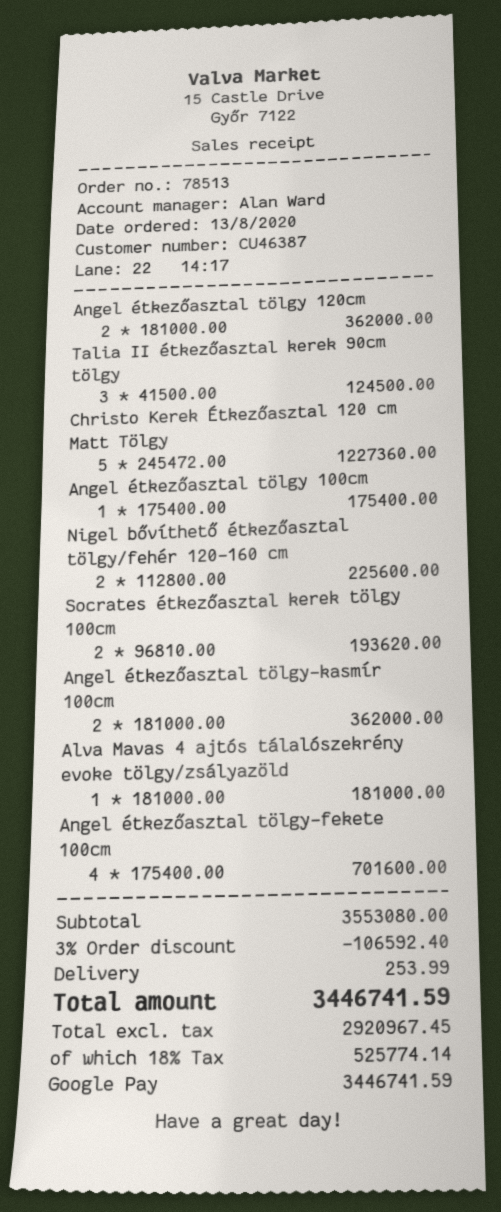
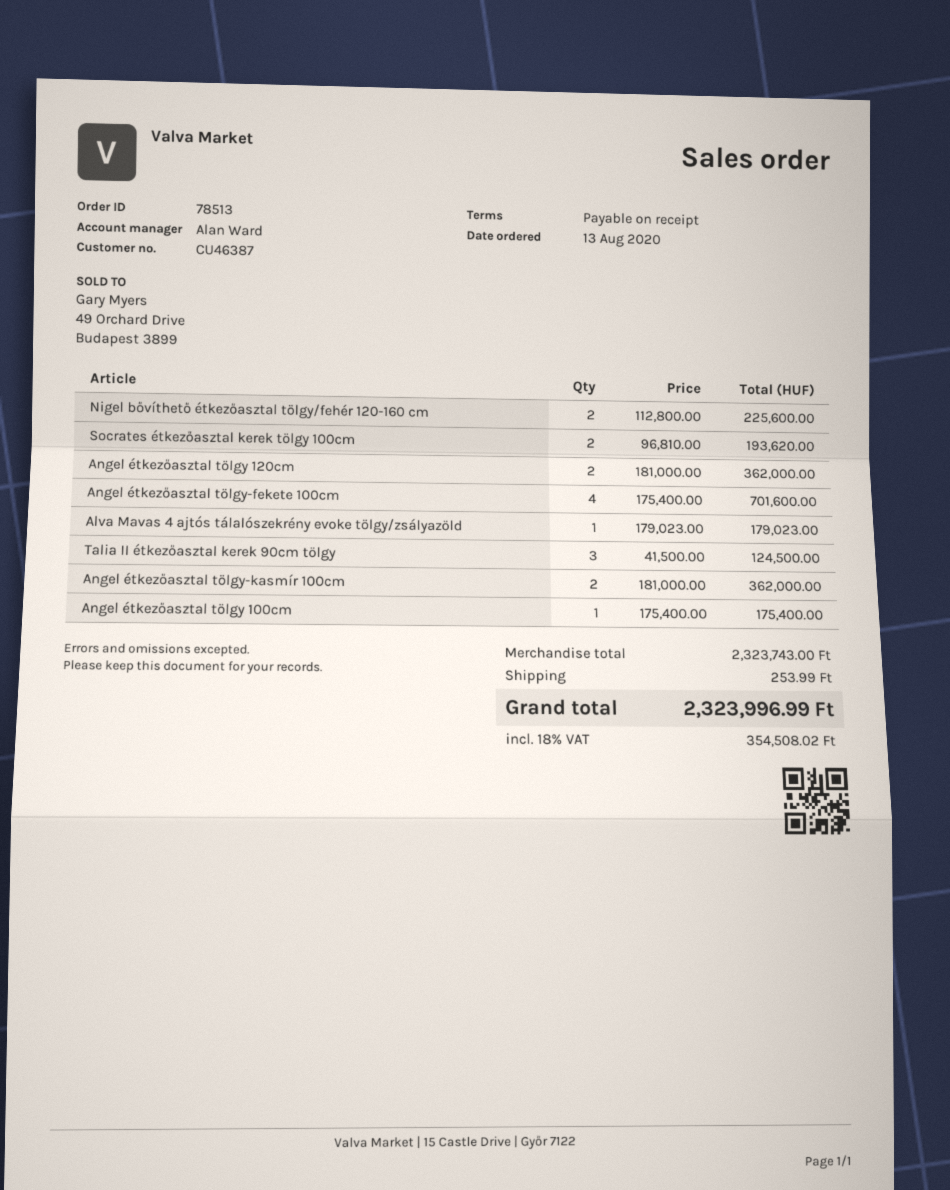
Christo Kerek Étkezőasztal 120 cm Matt Tölgy: 5 x 245472.00 = 1227360.00 -> none
Alva Mavas 4 ajtós tálalószekrény evoke tölgy/zsályazöld: 1 x 181000.00 = 181000.00 -> 1 x 179023.00 = 179023.00
subtotal: 3553080.00 -> 2323743.00
discount: 3% = 106592.40 -> none
tax: 18% = 525774.14 -> 18% = 354508.02
total: 3446741.59 -> 2323996.99

